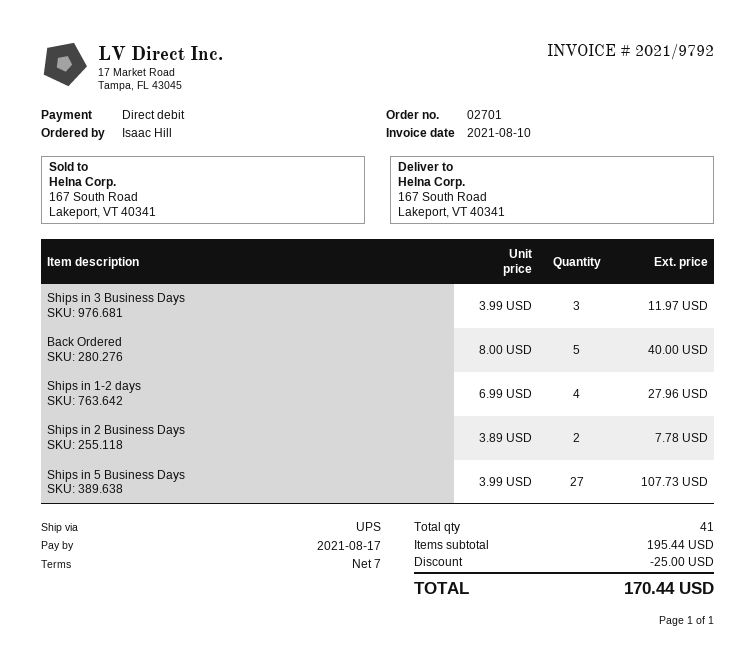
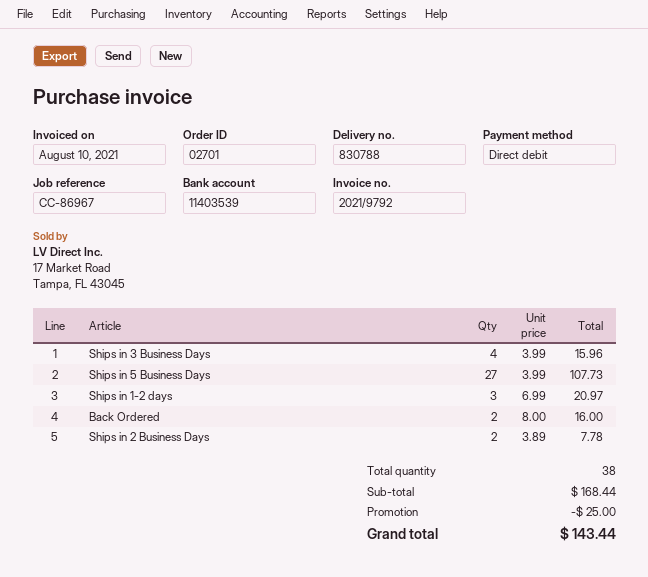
Ships in 3 Business Days: 3 x 3.99 = 11.97 -> 4 x 3.99 = 15.96
Back Ordered: 5 x 8.00 = 40.00 -> 2 x 8.00 = 16.00
Ships in 1-2 days: 4 x 6.99 = 27.96 -> 3 x 6.99 = 20.97
total quantity: 41 -> 38
subtotal: 195.44 -> 168.44
total: 170.44 -> 143.44

